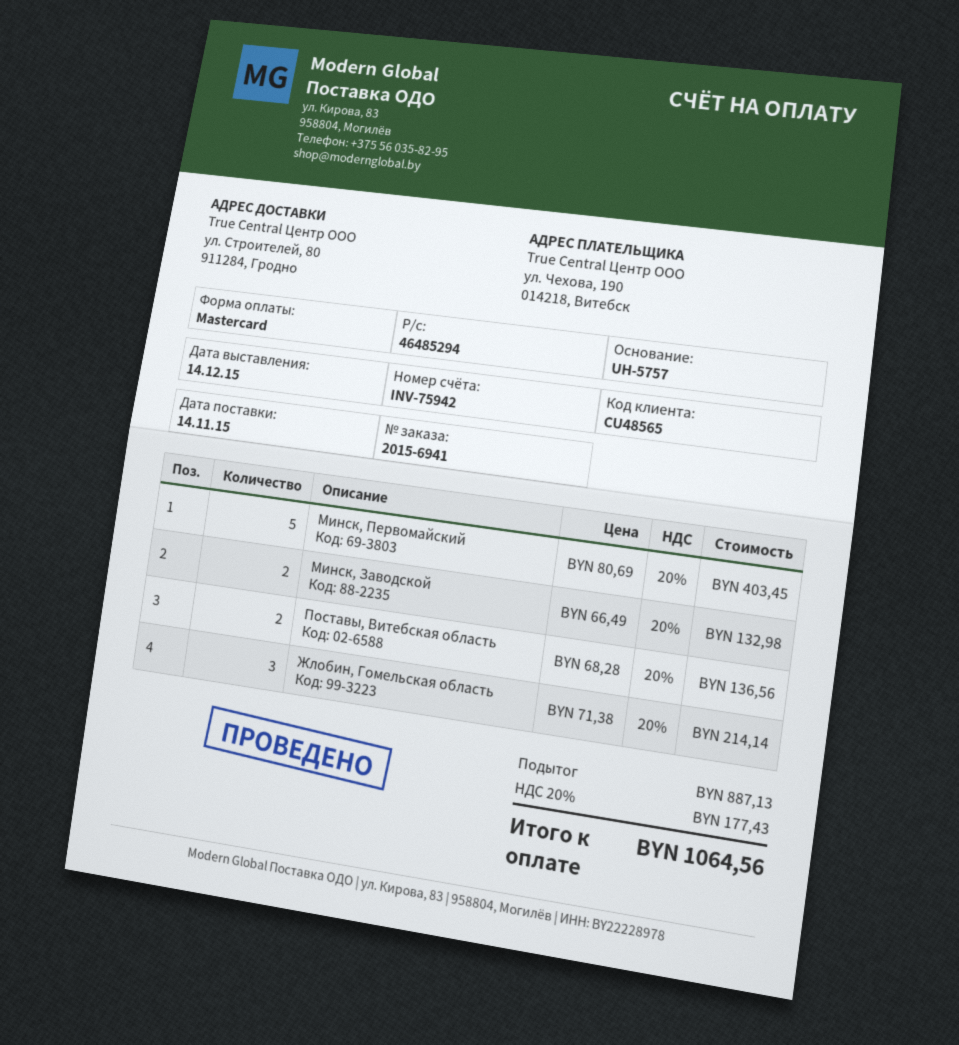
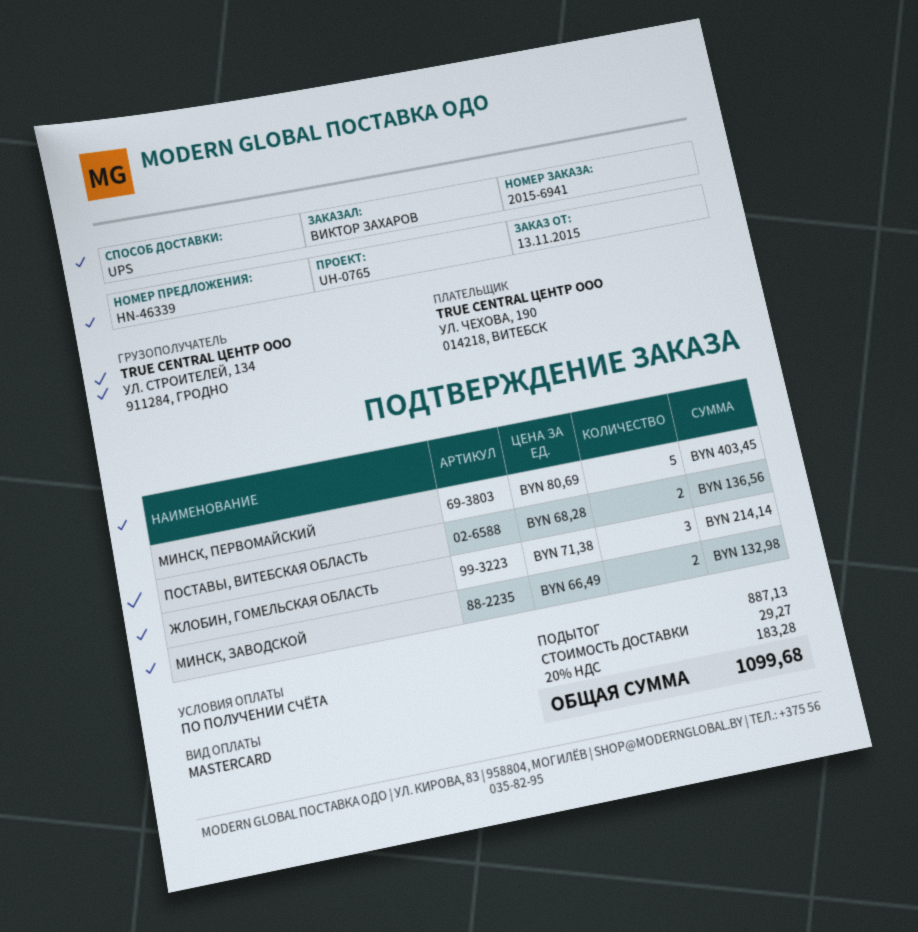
reference: UH-5757 -> UH-0765
ship to: ул. Строителей, 80, 911284, Гродно -> УЛ. СТРОИТЕЛЕЙ, 134, 911284, ГРОДНО
shipping: none -> 29.27
tax: 20% = 177.43 -> 20% = 183.28
total: 1064.56 -> 1099.68

